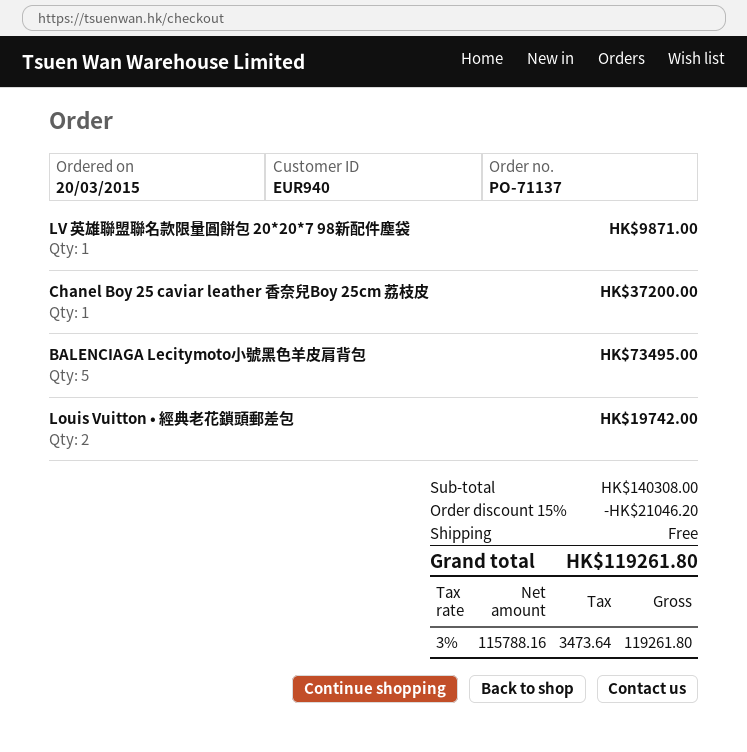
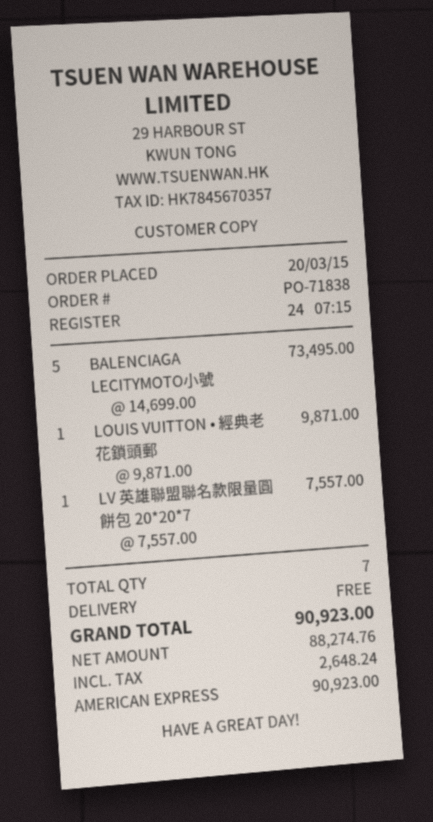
order number: PO-71137 -> PO-71838
LV 英雄聯盟聯名款限量圓餅包 20*20*7 98新配件塵袋: 1 for 9871.00 -> 1 for 7557.00
Chanel Boy 25 caviar leather 香奈兒Boy 25cm 荔枝皮: 1 for 37200.00 -> none
Louis Vuitton • 經典老花鎖頭郵差包: 2 for 19742.00 -> 1 for 9871.00
discount: 15% = 21046.20 -> none
net: 115788.16 -> 88274.76
tax: 3473.64 -> 2648.24
total: 119261.80 -> 90923.00

